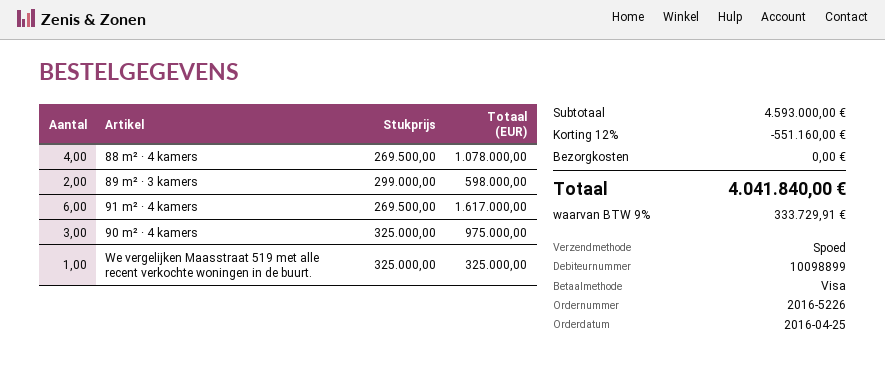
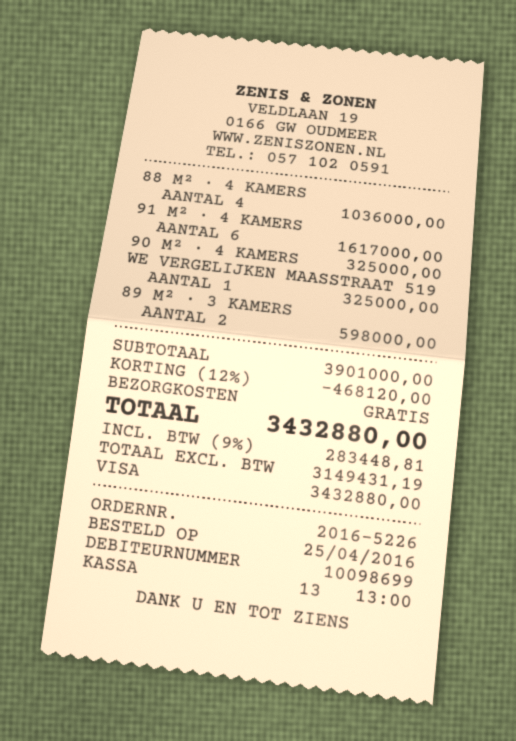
customer number: 10098899 -> 10098699
88 m² · 4 kamers: 4 for 1078000.00 -> 4 for 1036000.00
90 m² · 4 kamers: 3 for 975000.00 -> 1 for 325000.00
subtotal: 4593000.00 -> 3901000.00
discount: 12% = 551160.00 -> 12% = 468120.00
tax: 9% = 333729.91 -> 9% = 283448.81
total: 4041840.00 -> 3432880.00

